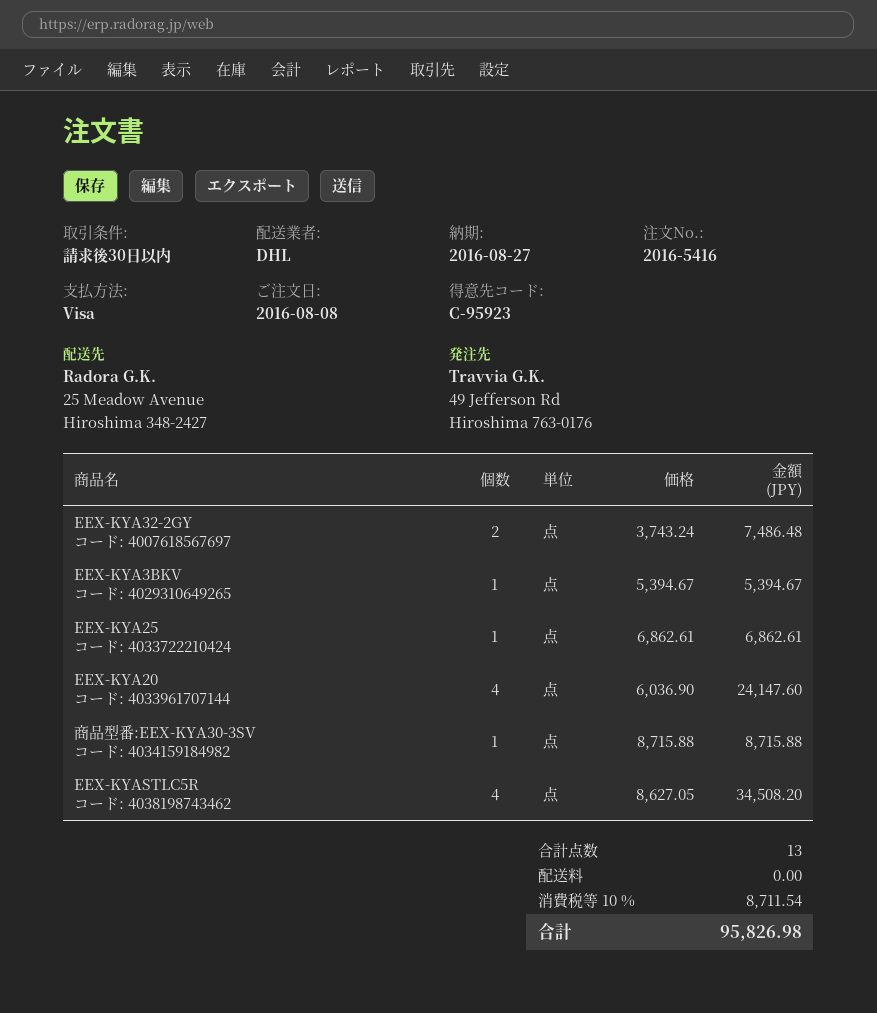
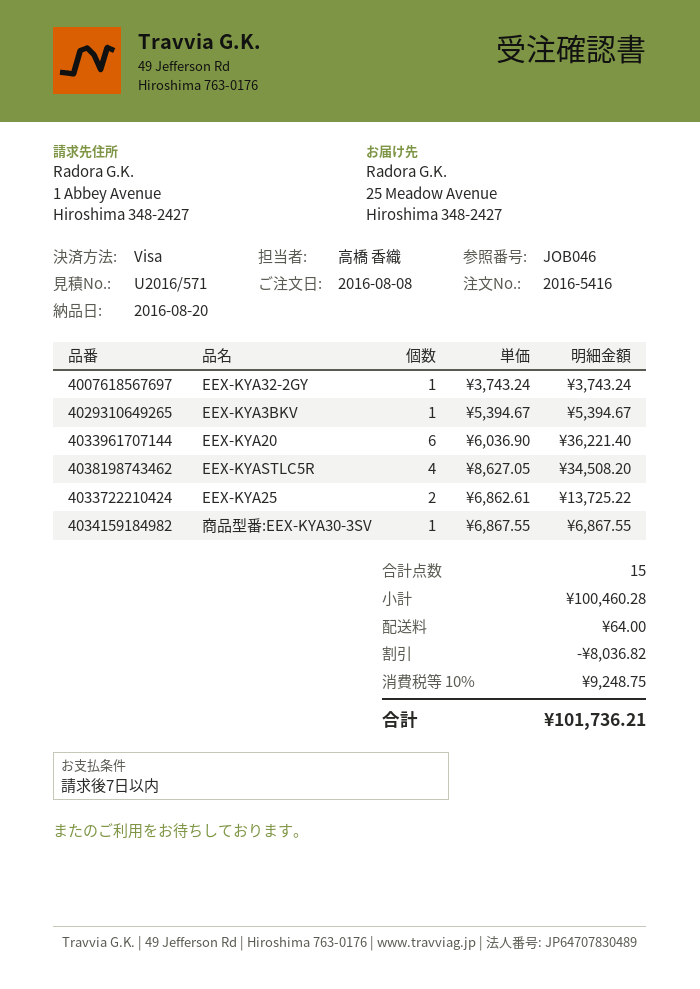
delivery date: 2016-08-27 -> 2016-08-20
payment terms: 30 days -> 7 days
EEX-KYA32-2GY: 2 x 3743.24 = 7486.48 -> 1 x 3743.24 = 3743.24
EEX-KYA25: 1 x 6862.61 = 6862.61 -> 2 x 6862.61 = 13725.22
EEX-KYA20: 4 x 6036.90 = 24147.60 -> 6 x 6036.90 = 36221.40
商品型番:EEX-KYA30-3SV: 1 x 8715.88 = 8715.88 -> 1 x 6867.55 = 6867.55
total quantity: 13 -> 15
discount: none -> 8036.82
shipping: 0.00 -> 64.00
tax: 10% = 8711.54 -> 10% = 9248.75
total: 95826.98 -> 101736.21

